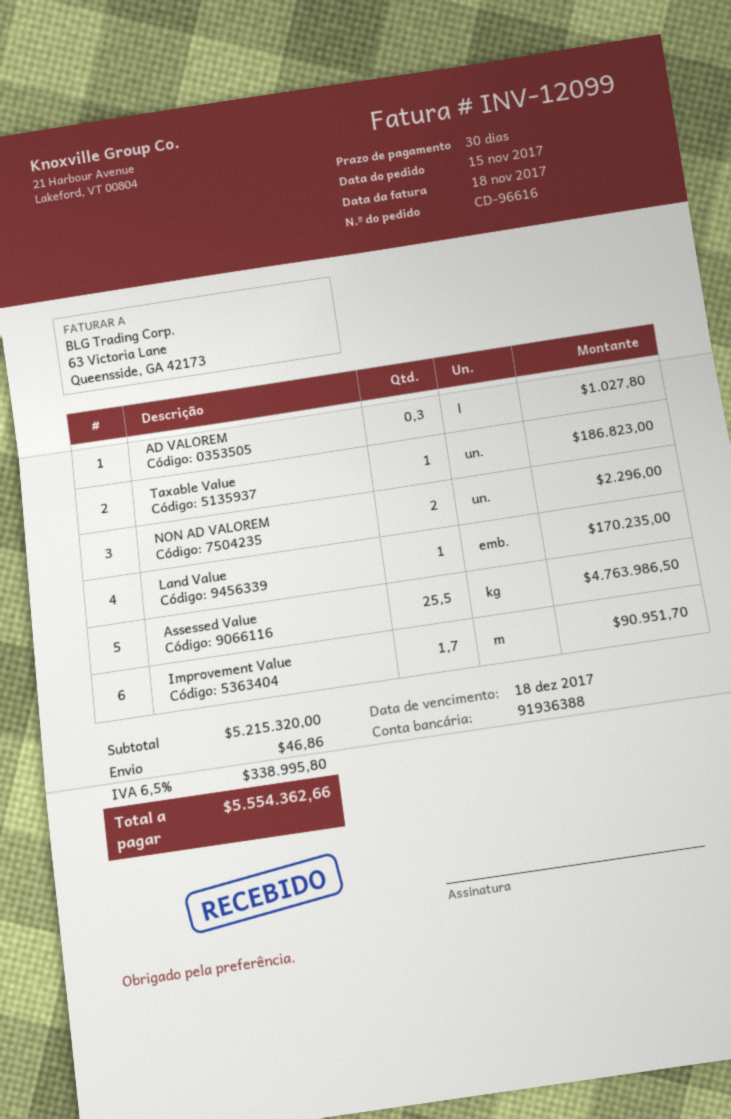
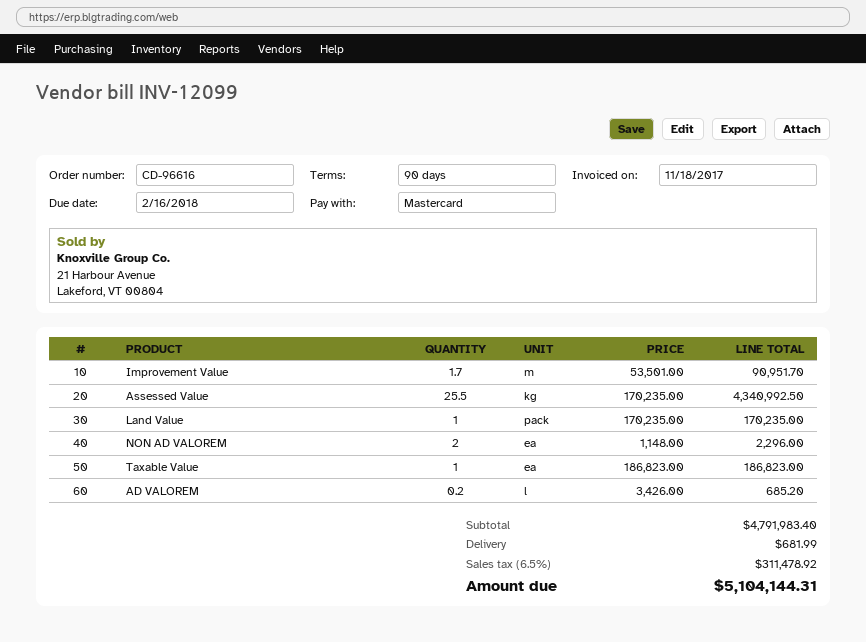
payment terms: 30 days -> 90 days
due date: 2017-12-18 -> 2018-02-16
AD VALOREM: 0.3 for 1027.80 -> 0.2 for 685.20
Assessed Value: 25.5 for 4763986.50 -> 25.5 for 4340992.50
subtotal: 5215320.00 -> 4791983.40
shipping: 46.86 -> 681.99
tax: 6.5% = 338995.80 -> 6.5% = 311478.92
total: 5554362.66 -> 5104144.31

